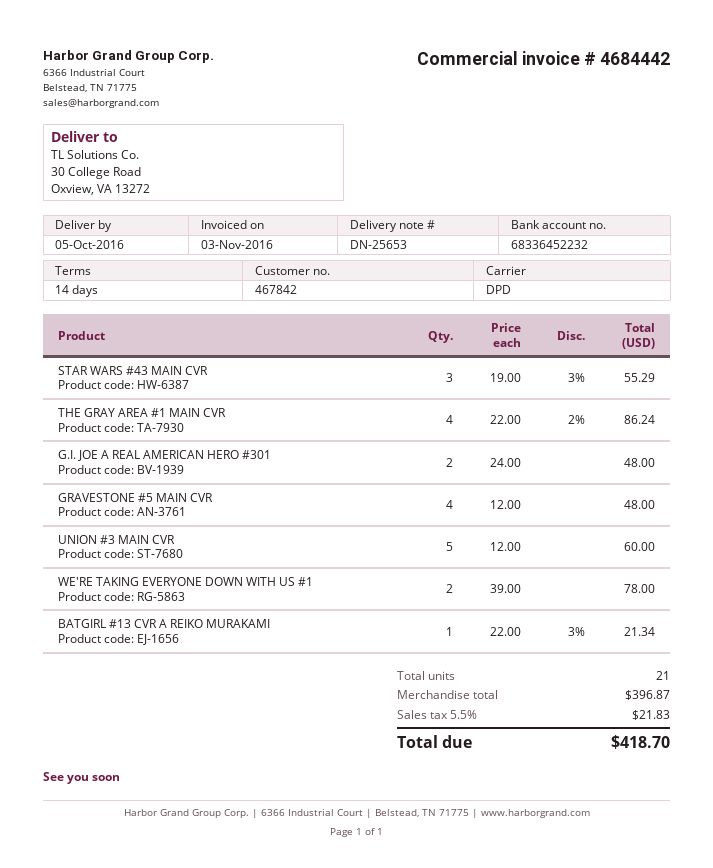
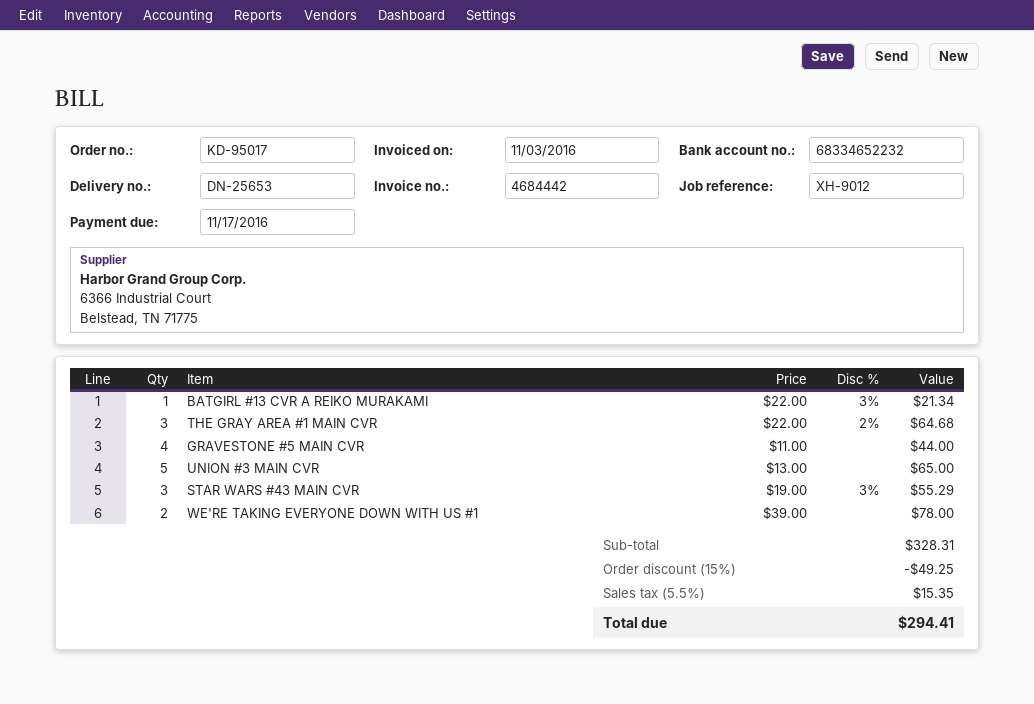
bank account: 68336452232 -> 68334652232
THE GRAY AREA #1 MAIN CVR: 4 x 22.00 - 2% = 86.24 -> 3 x 22.00 - 2% = 64.68
G.I. JOE A REAL AMERICAN HERO #301: 2 x 24.00 = 48.00 -> none
GRAVESTONE #5 MAIN CVR: 4 x 12.00 = 48.00 -> 4 x 11.00 = 44.00
UNION #3 MAIN CVR: 5 x 12.00 = 60.00 -> 5 x 13.00 = 65.00
subtotal: 396.87 -> 328.31
discount: none -> 15% = 49.25
tax: 5.5% = 21.83 -> 5.5% = 15.35
total: 418.70 -> 294.41

